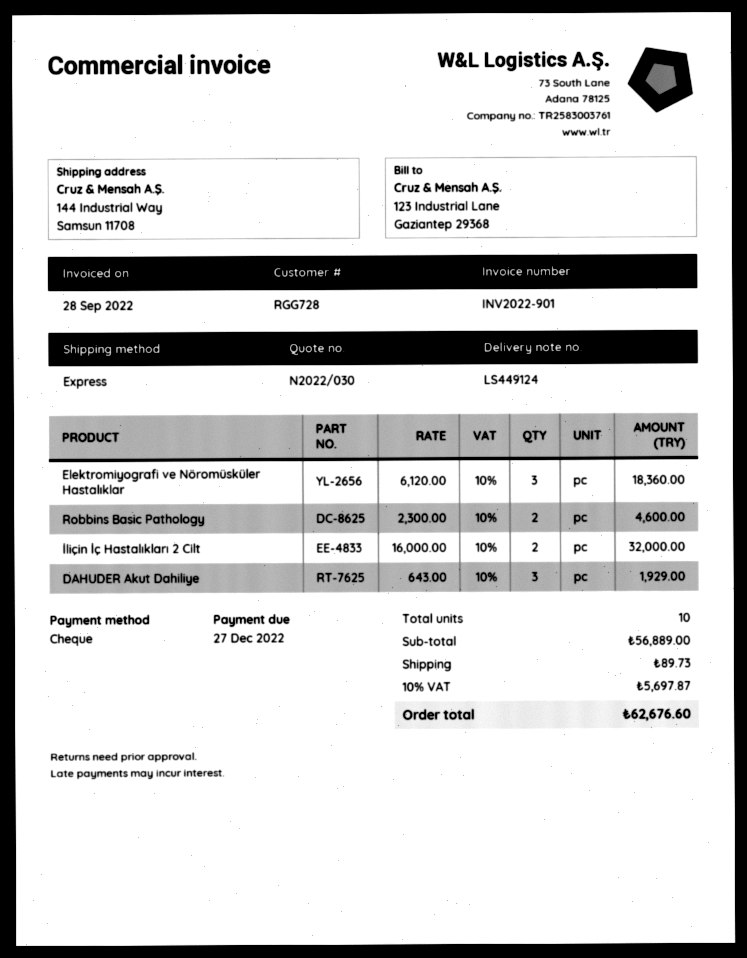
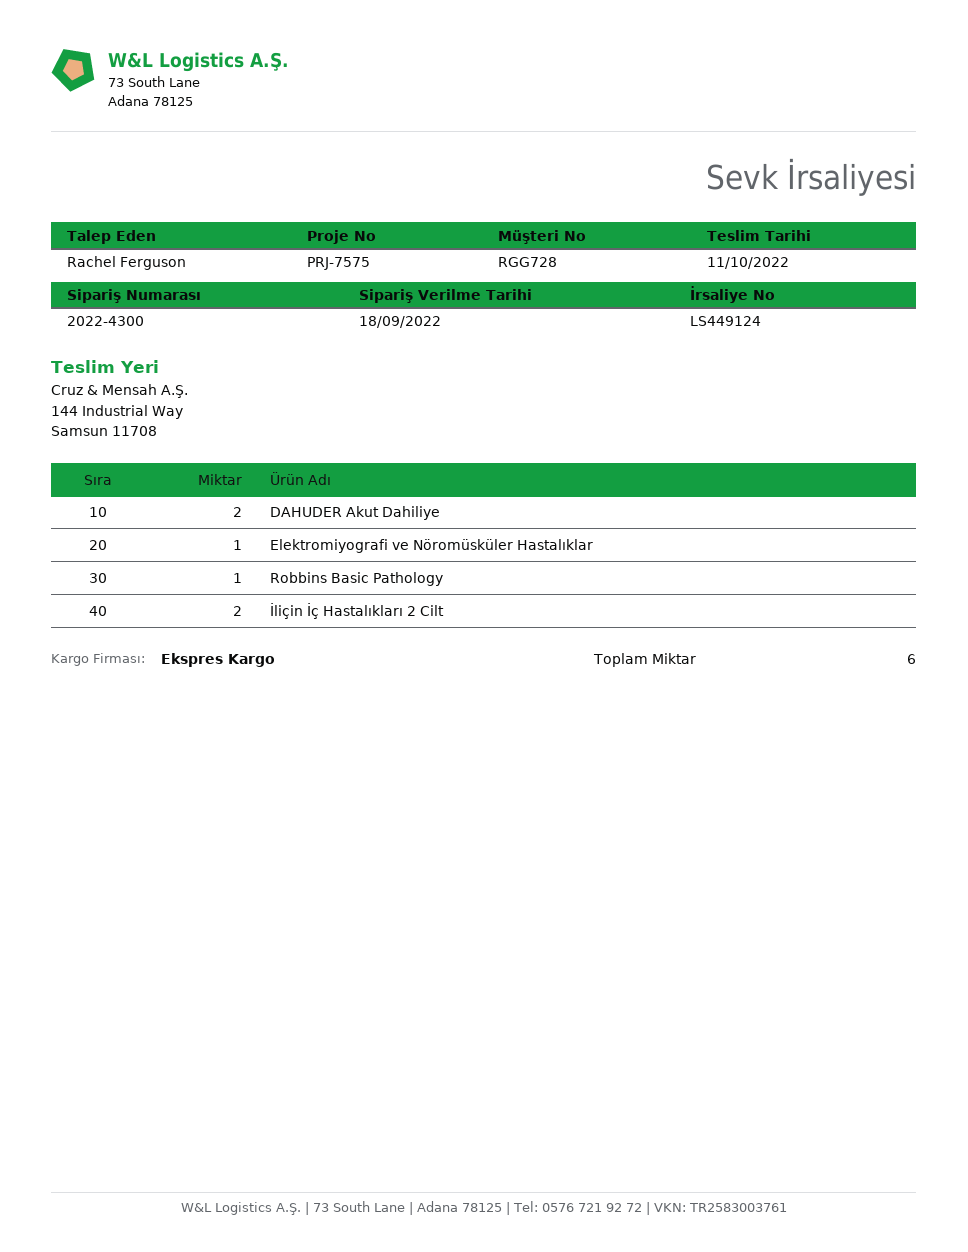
Elektromiyografi ve Nöromüsküler Hastalıklar: 3 -> 1
Robbins Basic Pathology: 2 -> 1
DAHUDER Akut Dahiliye: 3 -> 2
total quantity: 10 -> 6

